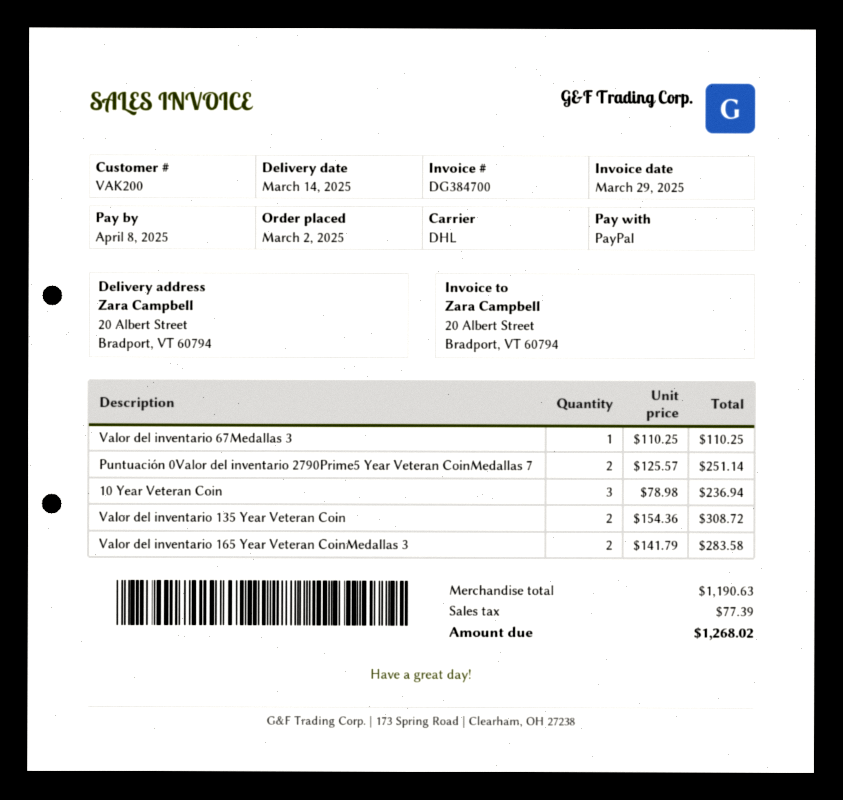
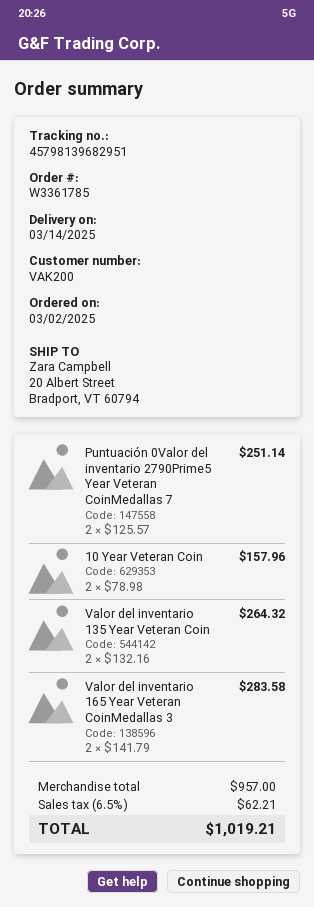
Valor del inventario 67Medallas 3: 1 x 110.25 = 110.25 -> none
10 Year Veteran Coin: 3 x 78.98 = 236.94 -> 2 x 78.98 = 157.96
Valor del inventario 135 Year Veteran Coin: 2 x 154.36 = 308.72 -> 2 x 132.16 = 264.32
subtotal: 1190.63 -> 957.00
tax: 77.39 -> 62.21
total: 1268.02 -> 1019.21

